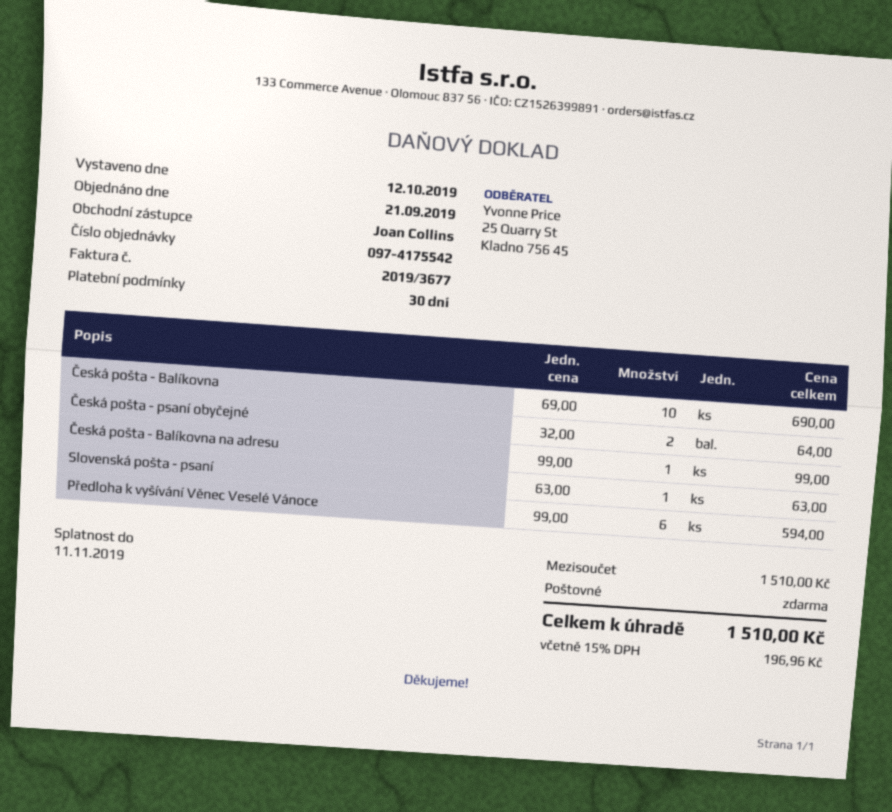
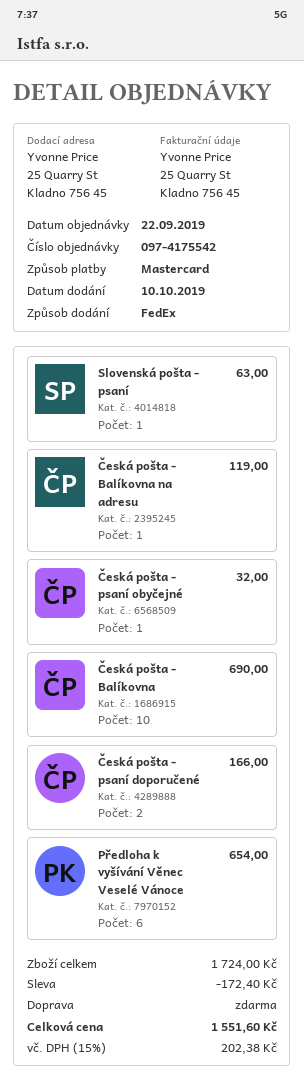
order date: 2019-09-21 -> 2019-09-22
Česká pošta - psaní obyčejné: 2 for 64.00 -> 1 for 32.00
Česká pošta - Balíkovna na adresu: 1 for 99.00 -> 1 for 119.00
Předloha k vyšívání Věnec Veselé Vánoce: 6 for 594.00 -> 6 for 654.00
Česká pošta - psaní doporučené: none -> 2 for 166.00
subtotal: 1510.00 -> 1724.00
discount: none -> 172.40
tax: 15% = 196.96 -> 15% = 202.38
total: 1510.00 -> 1551.60

